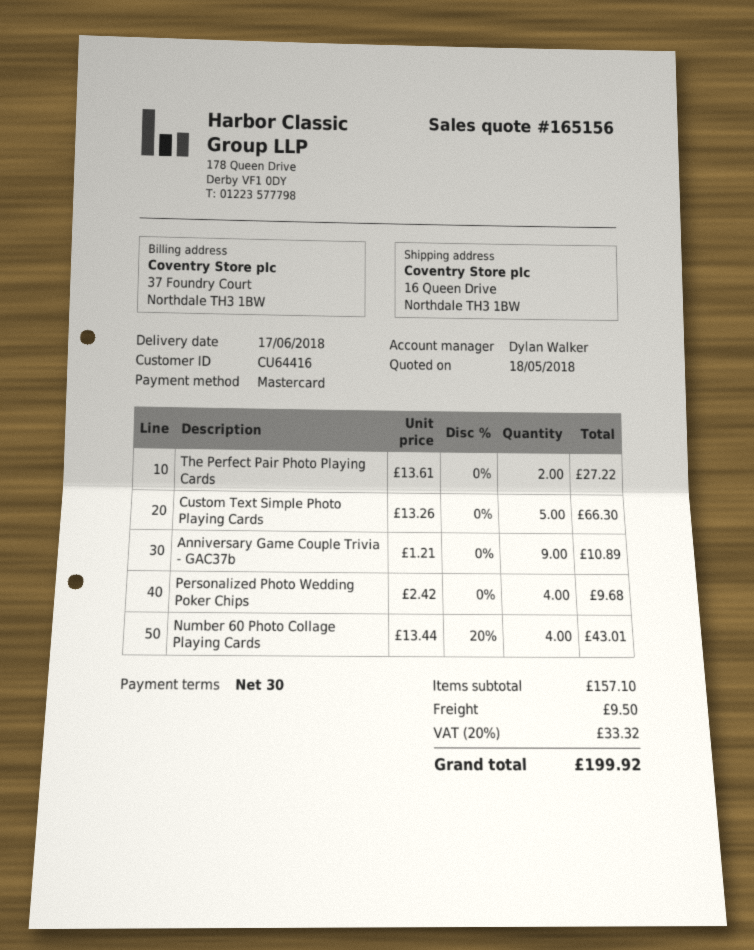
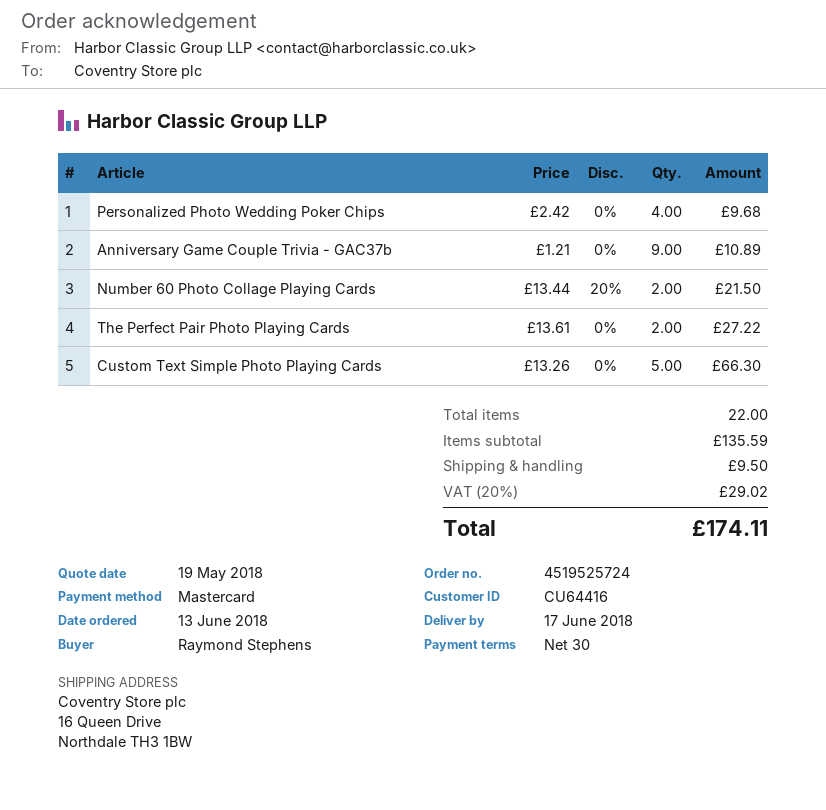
quote date: 2018-05-18 -> 2018-05-19
Number 60 Photo Collage Playing Cards: 4 x 13.44 - 20% = 43.01 -> 2 x 13.44 - 20% = 21.50
subtotal: 157.10 -> 135.59
tax: 20% = 33.32 -> 20% = 29.02
total: 199.92 -> 174.11

